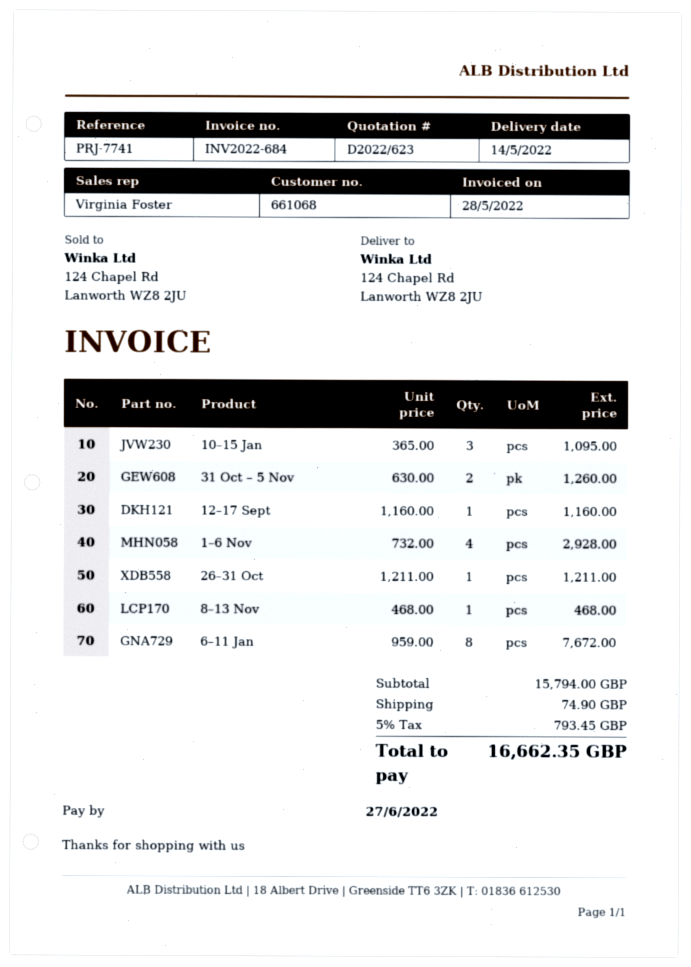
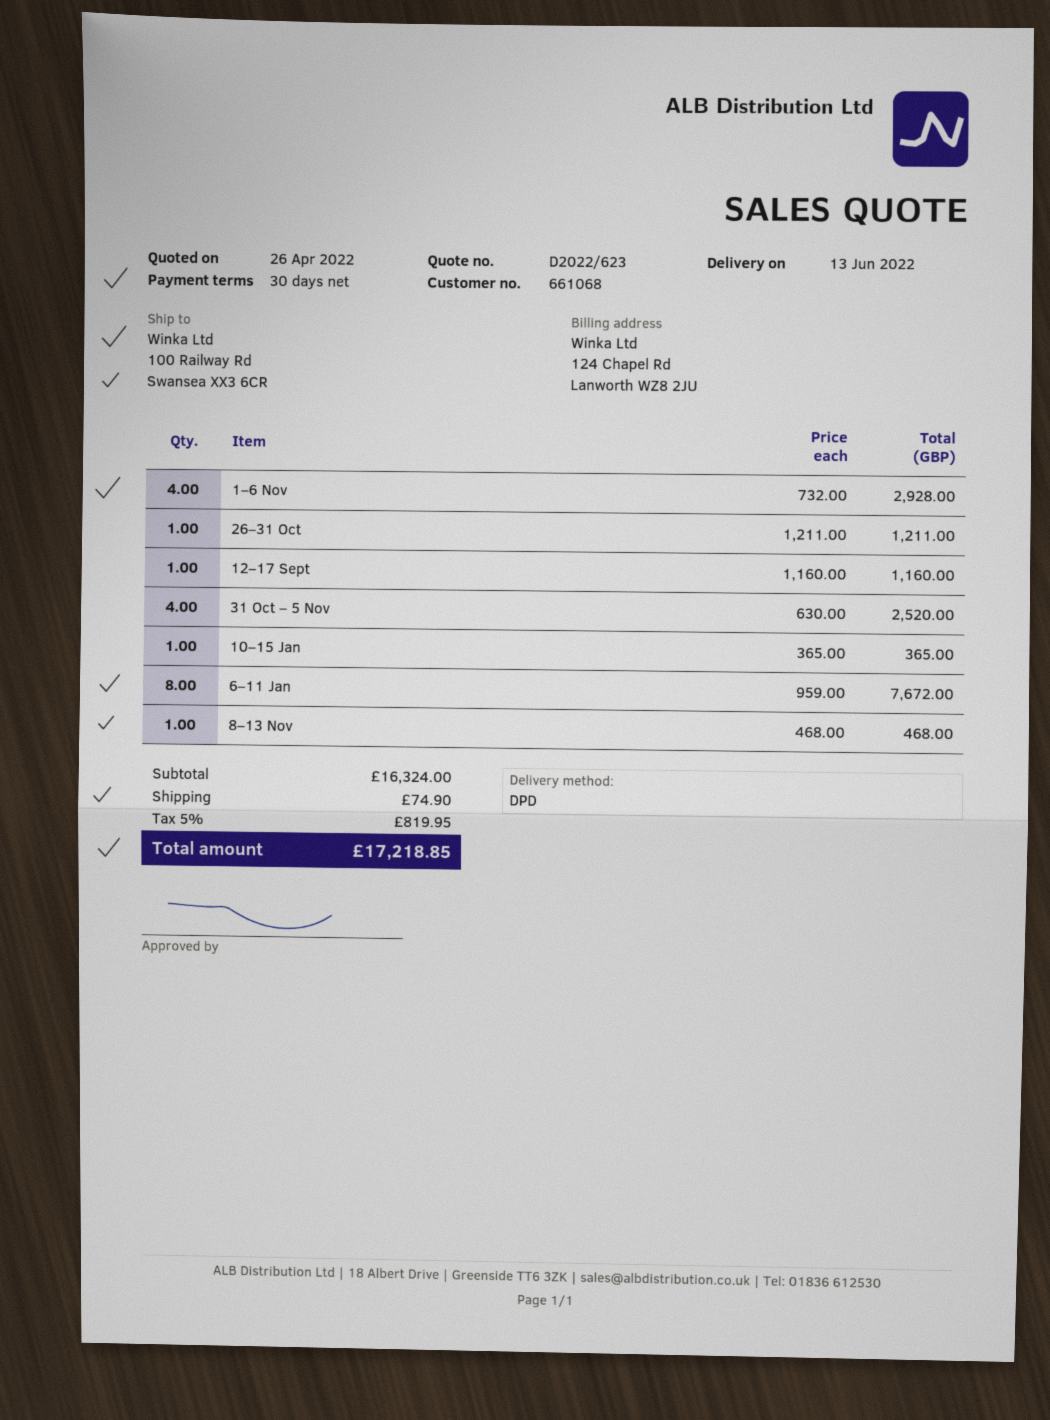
delivery date: 2022-05-14 -> 2022-06-13
ship to: 124 Chapel Rd, Lanworth WZ8 2JU -> 100 Railway Rd, Swansea XX3 6CR
10–15 Jan: 3 x 365.00 = 1095.00 -> 1 x 365.00 = 365.00
31 Oct – 5 Nov: 2 x 630.00 = 1260.00 -> 4 x 630.00 = 2520.00
subtotal: 15794.00 -> 16324.00
tax: 5% = 793.45 -> 5% = 819.95
total: 16662.35 -> 17218.85

